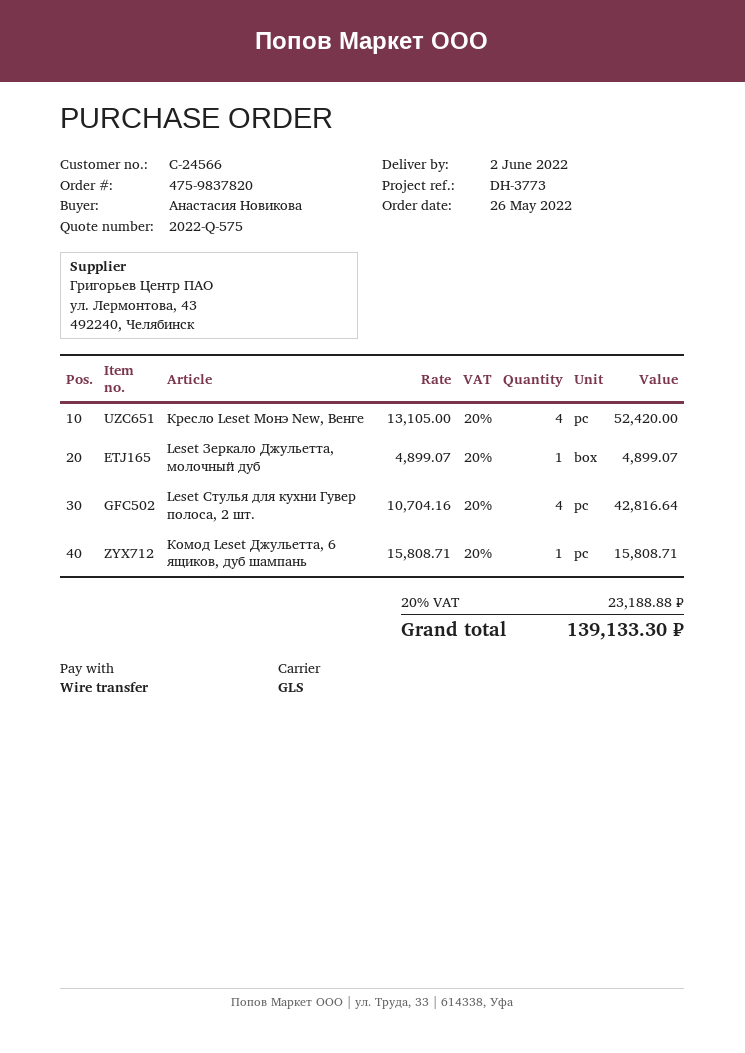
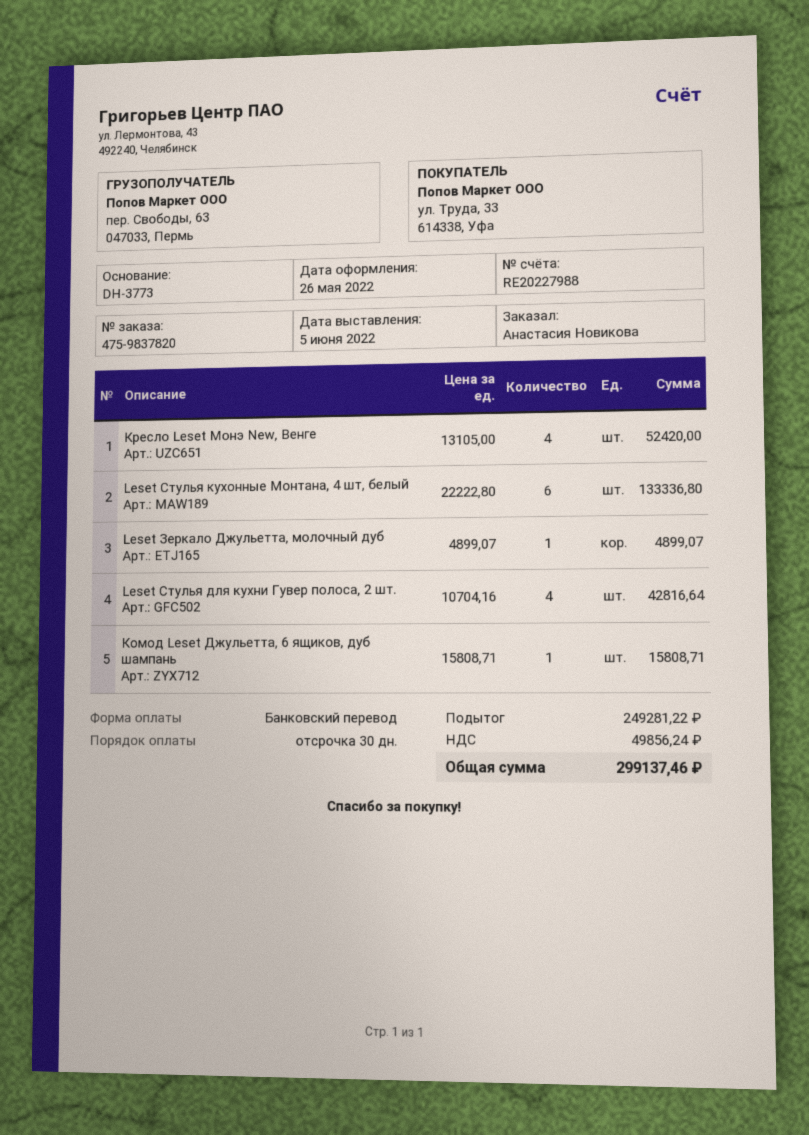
Leset Стулья кухонные Монтана, 4 шт, белый: none -> 6 x 22222.80 = 133336.80
tax: 23188.88 -> 49856.24
total: 139133.30 -> 299137.46

